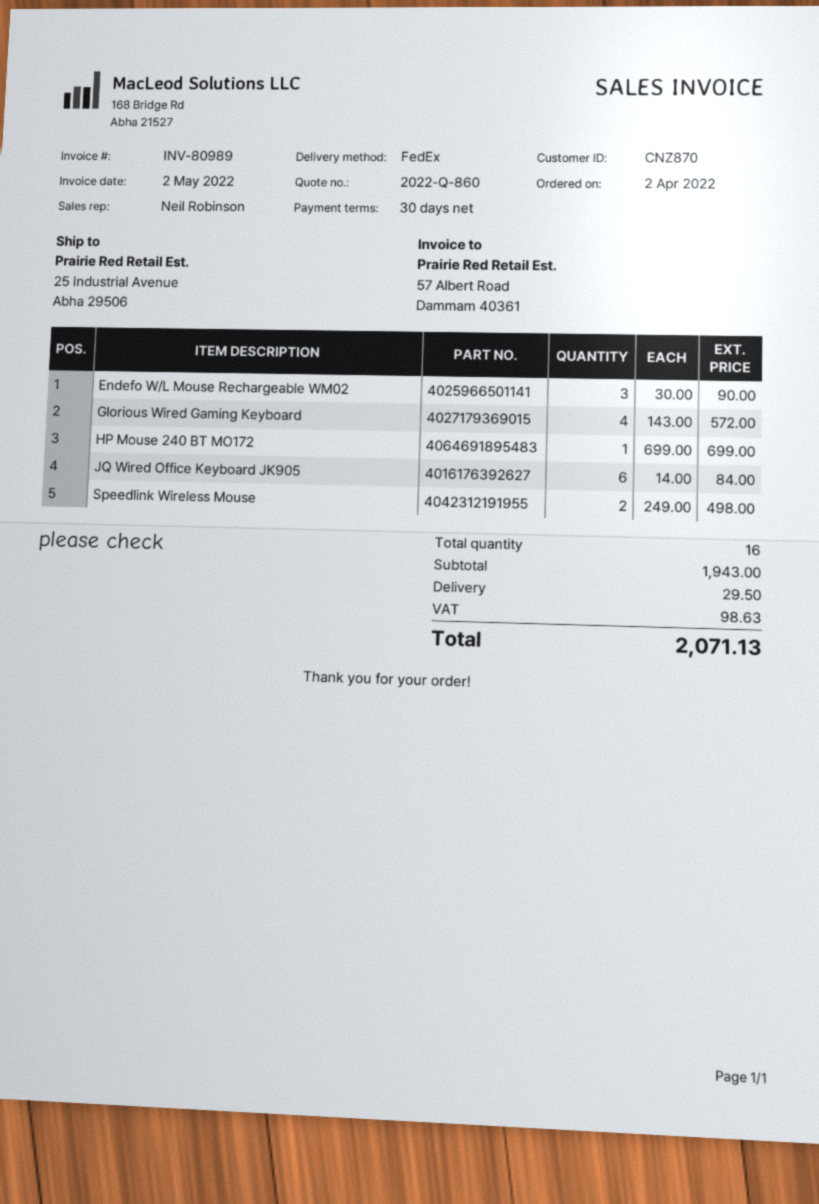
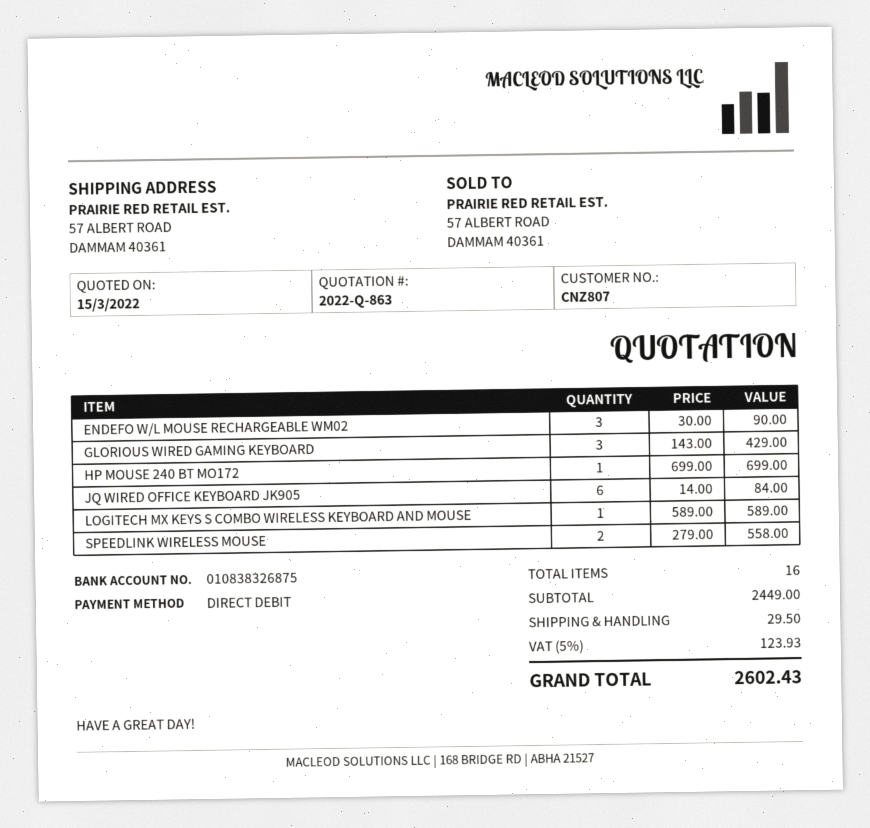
quote number: 2022-Q-860 -> 2022-Q-863
customer number: CNZ870 -> CNZ807
ship to: 25 Industrial Avenue, Abha 29506 -> 57 ALBERT ROAD, DAMMAM 40361
Glorious Wired Gaming Keyboard: 4 x 143.00 = 572.00 -> 3 x 143.00 = 429.00
Speedlink Wireless Mouse: 2 x 249.00 = 498.00 -> 2 x 279.00 = 558.00
LOGITECH MX KEYS S COMBO WIRELESS KEYBOARD AND MOUSE: none -> 1 x 589.00 = 589.00
subtotal: 1943.00 -> 2449.00
tax: 98.63 -> 123.93
total: 2071.13 -> 2602.43

